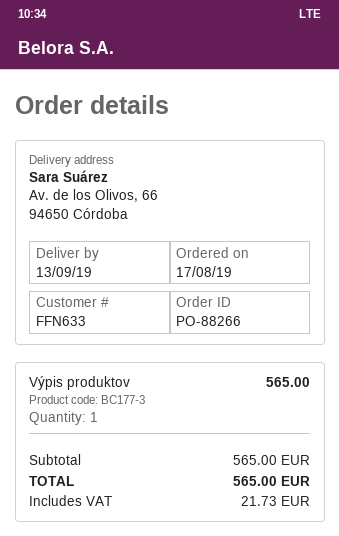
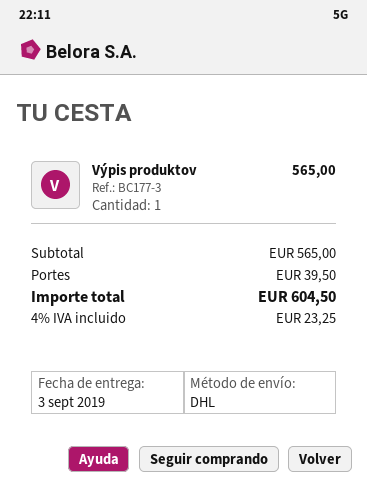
delivery date: 2019-09-13 -> 2019-09-03
shipping: none -> 39.50
tax: 21.73 -> 23.25
total: 565.00 -> 604.50

